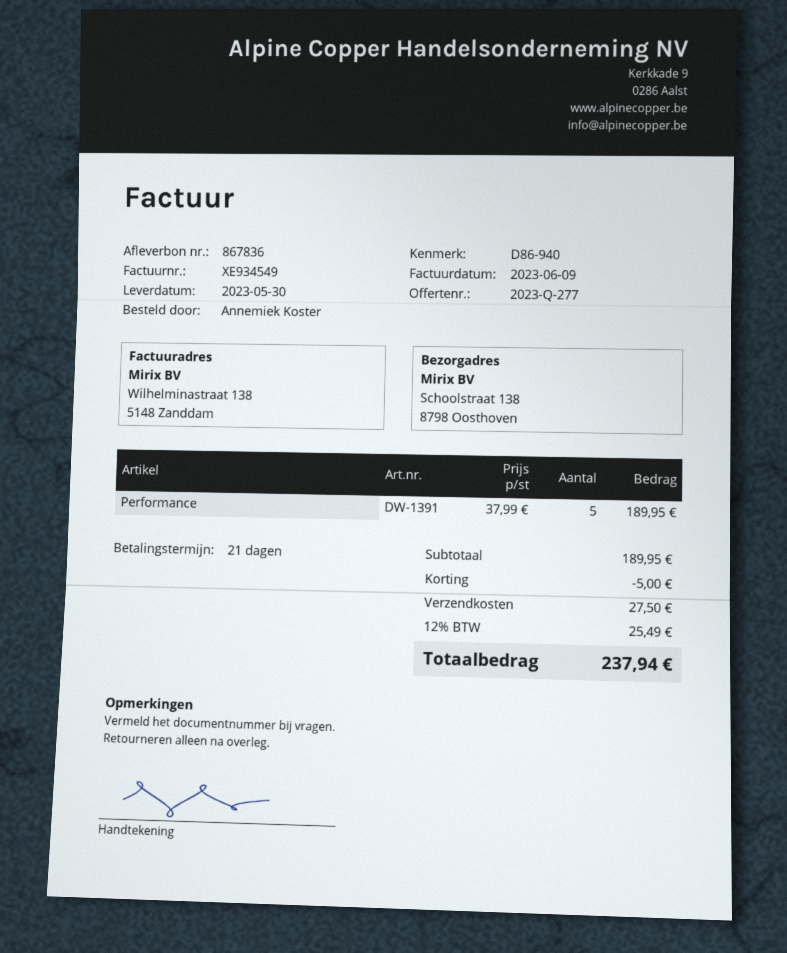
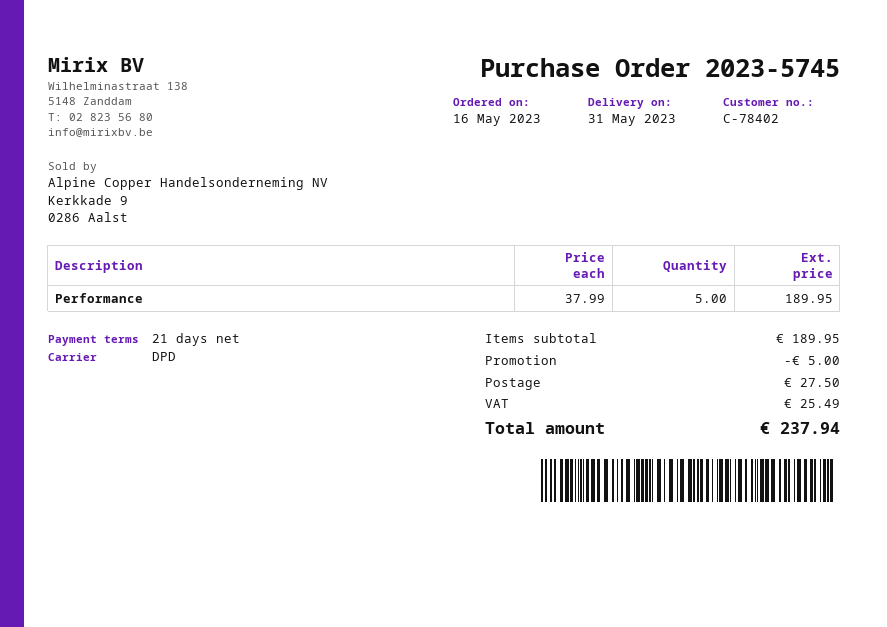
delivery date: 2023-05-30 -> 2023-05-31

